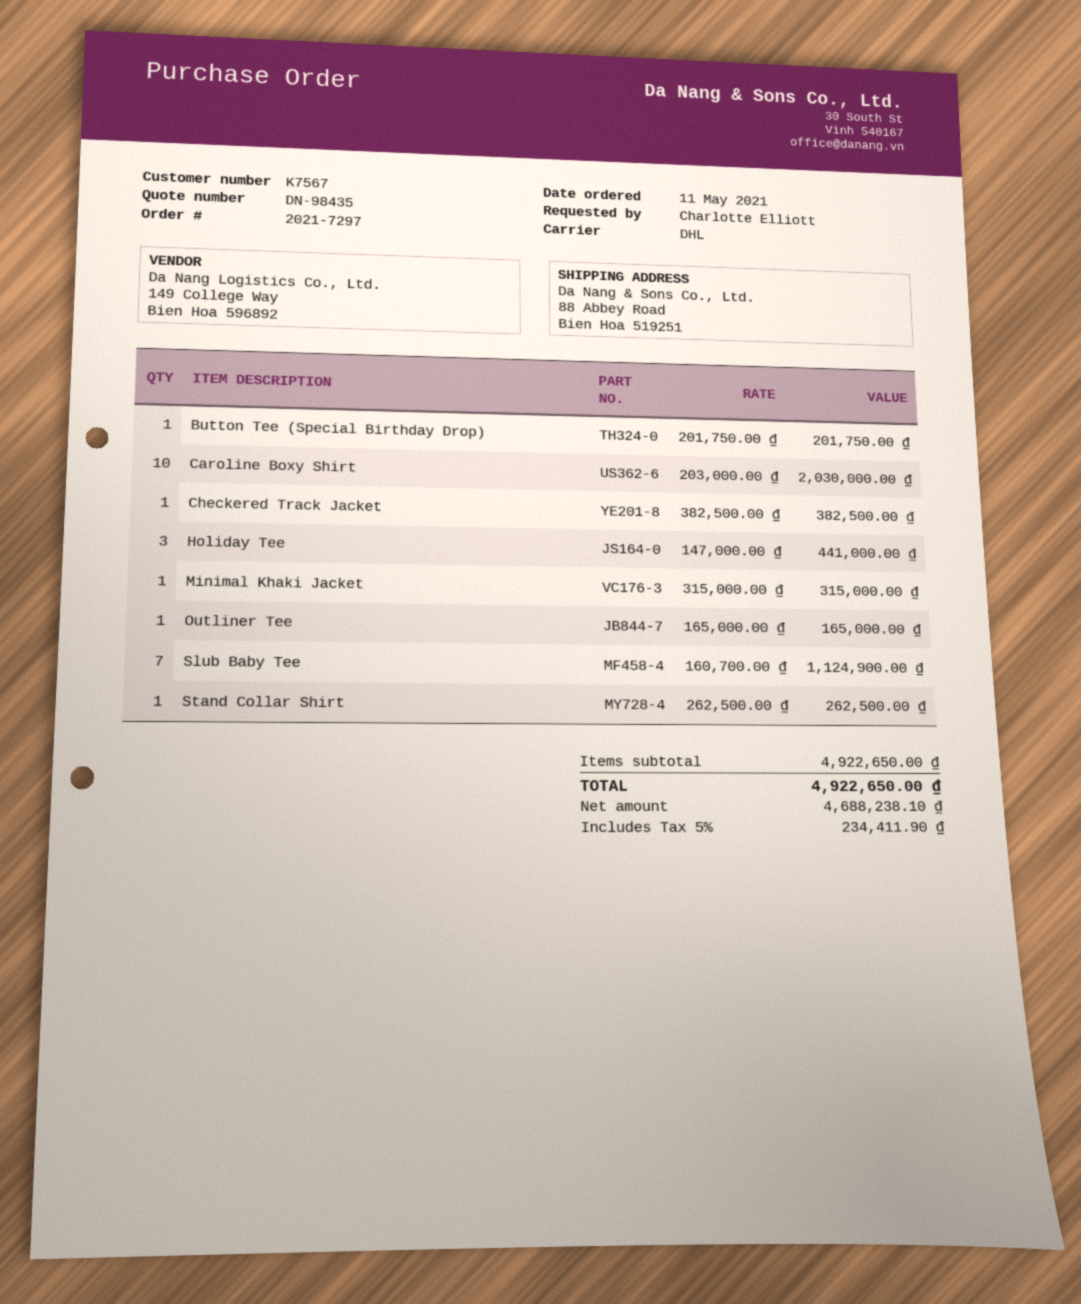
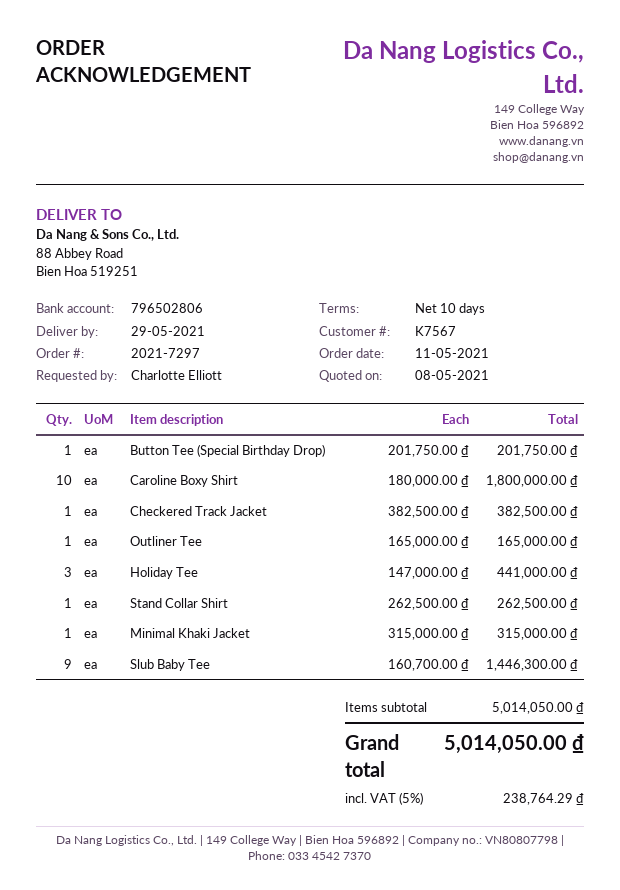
Caroline Boxy Shirt: 10 x 203000.00 = 2030000.00 -> 10 x 180000.00 = 1800000.00
Slub Baby Tee: 7 x 160700.00 = 1124900.00 -> 9 x 160700.00 = 1446300.00
subtotal: 4922650.00 -> 5014050.00
tax: 5% = 234411.90 -> 5% = 238764.29
total: 4922650.00 -> 5014050.00

